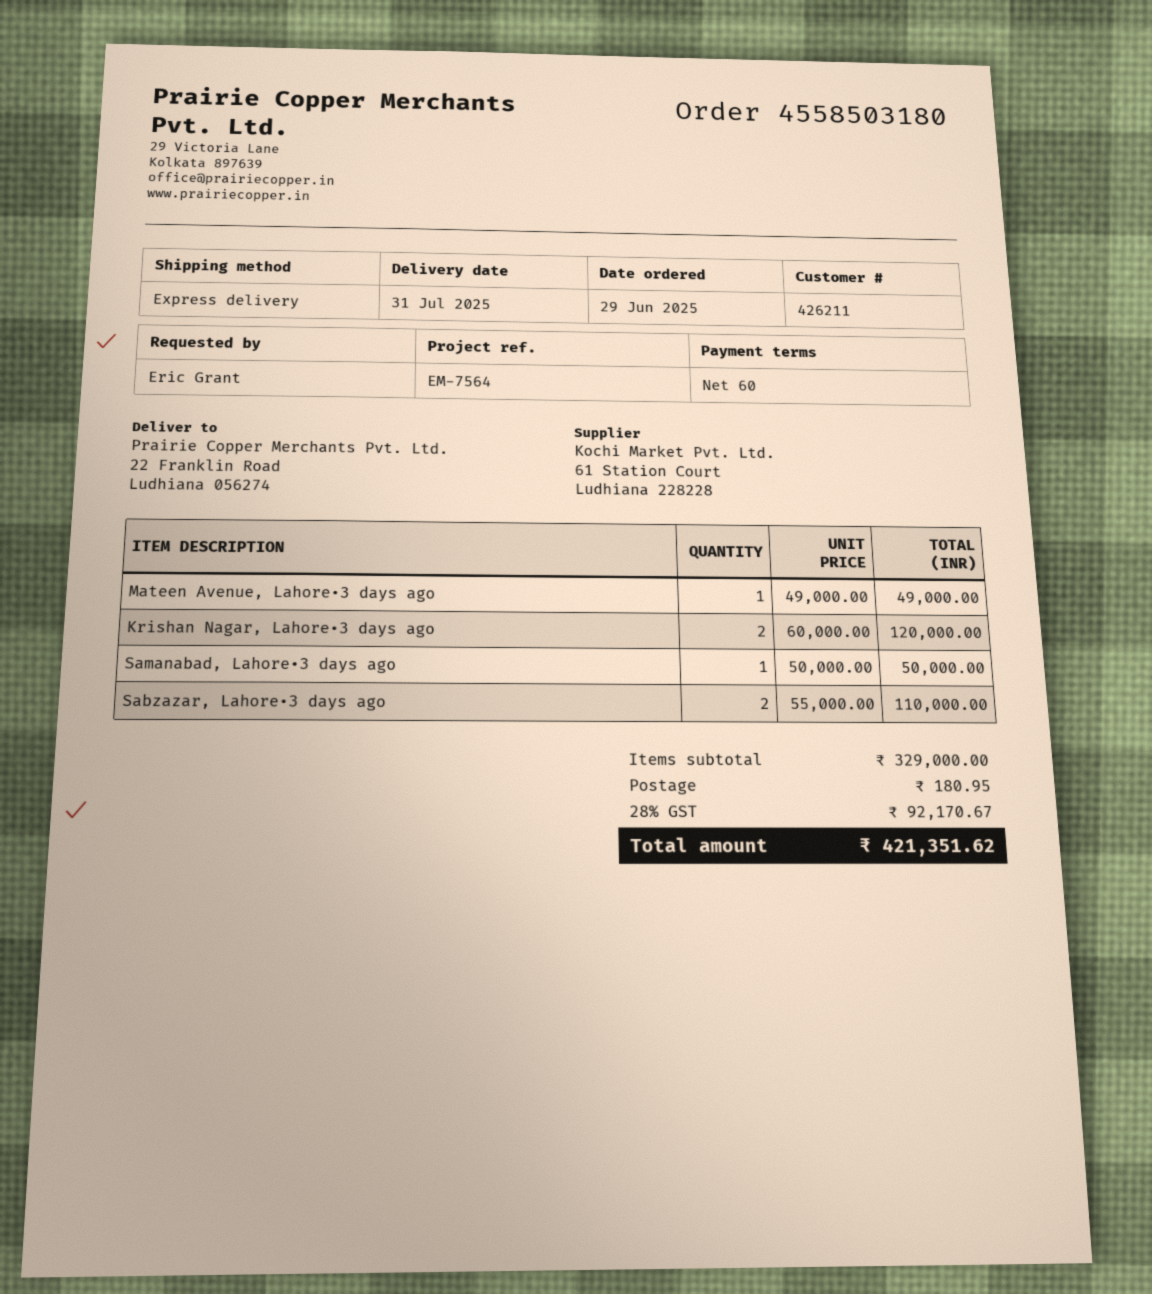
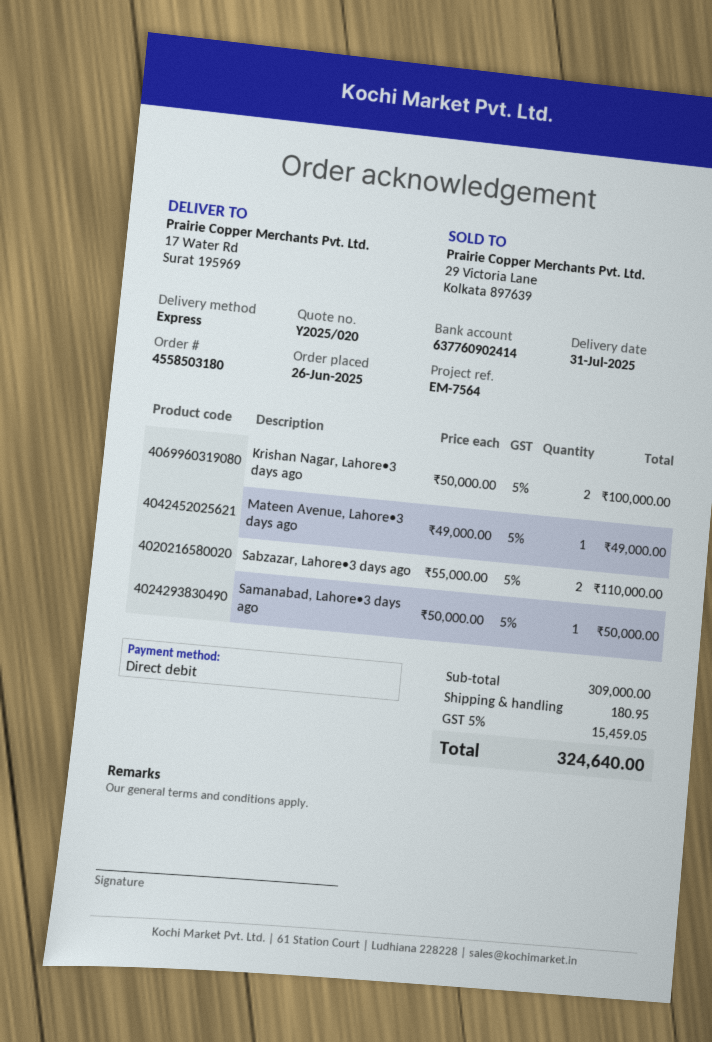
order date: 2025-06-29 -> 2025-06-26
ship to: 22 Franklin Road, Ludhiana 056274 -> 17 Water Rd, Surat 195969
Krishan Nagar, Lahore•3 days ago: 2 x 60000.00 = 120000.00 -> 2 x 50000.00 = 100000.00
subtotal: 329000.00 -> 309000.00
tax: 28% = 92170.67 -> 5% = 15459.05
total: 421351.62 -> 324640.00

